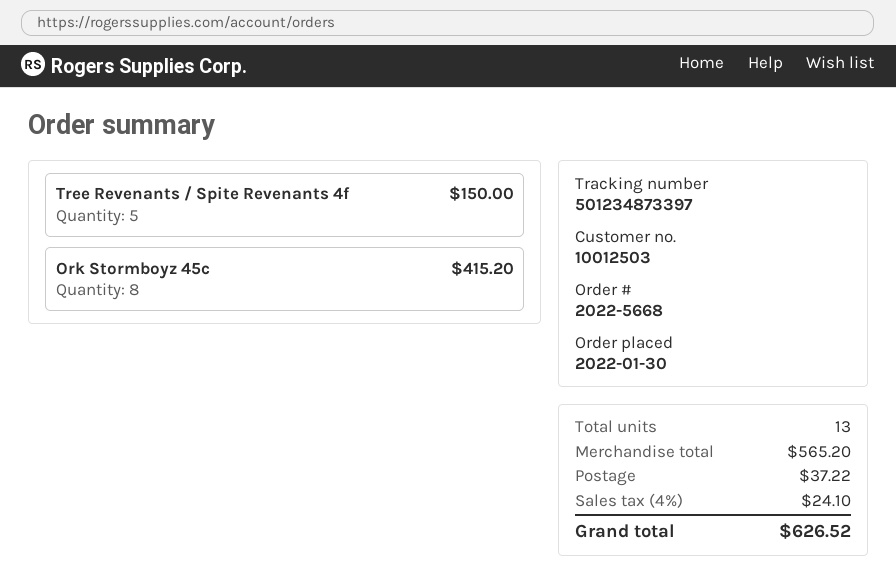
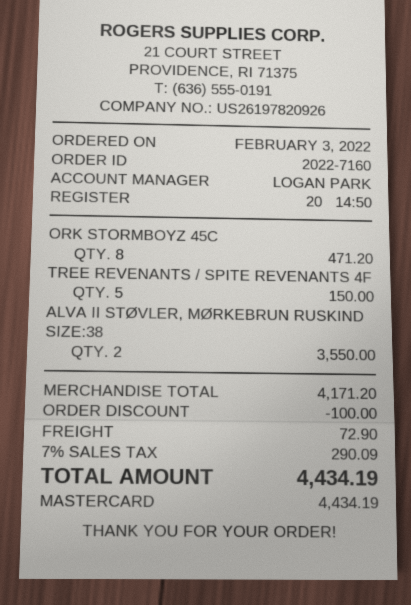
order number: 2022-5668 -> 2022-7160
order date: 2022-01-30 -> 2022-02-03
Ork Stormboyz 45c: 8 for 415.20 -> 8 for 471.20
ALVA II STØVLER, MØRKEBRUN RUSKIND SIZE:38: none -> 2 for 3550.00
subtotal: 565.20 -> 4171.20
discount: none -> 100.00
shipping: 37.22 -> 72.90
tax: 4% = 24.10 -> 7% = 290.09
total: 626.52 -> 4434.19

